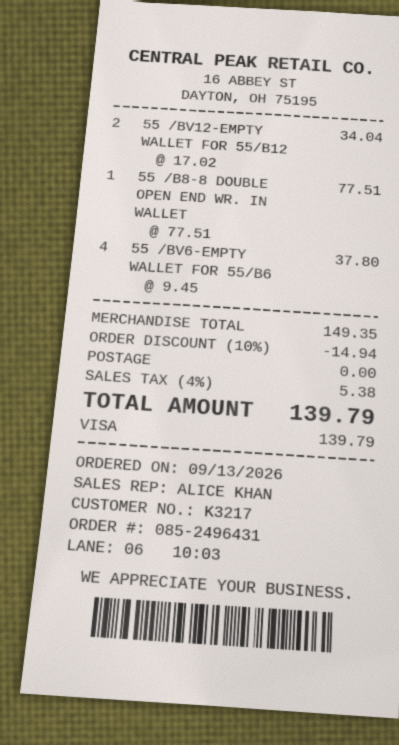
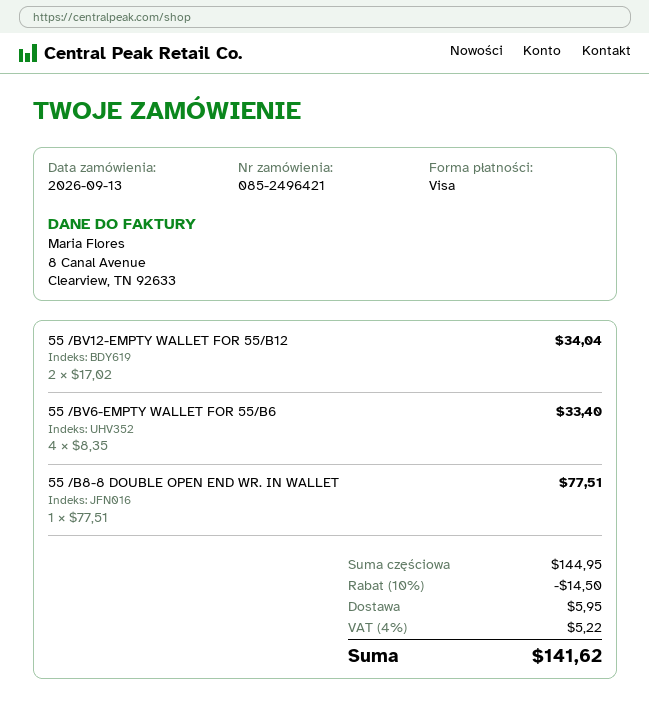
order number: 085-2496431 -> 085-2496421
55 /BV6-EMPTY WALLET FOR 55/B6: 4 x 9.45 = 37.80 -> 4 x 8.35 = 33.40
subtotal: 149.35 -> 144.95
discount: 10% = 14.94 -> 10% = 14.50
shipping: 0.00 -> 5.95
tax: 4% = 5.38 -> 4% = 5.22
total: 139.79 -> 141.62

